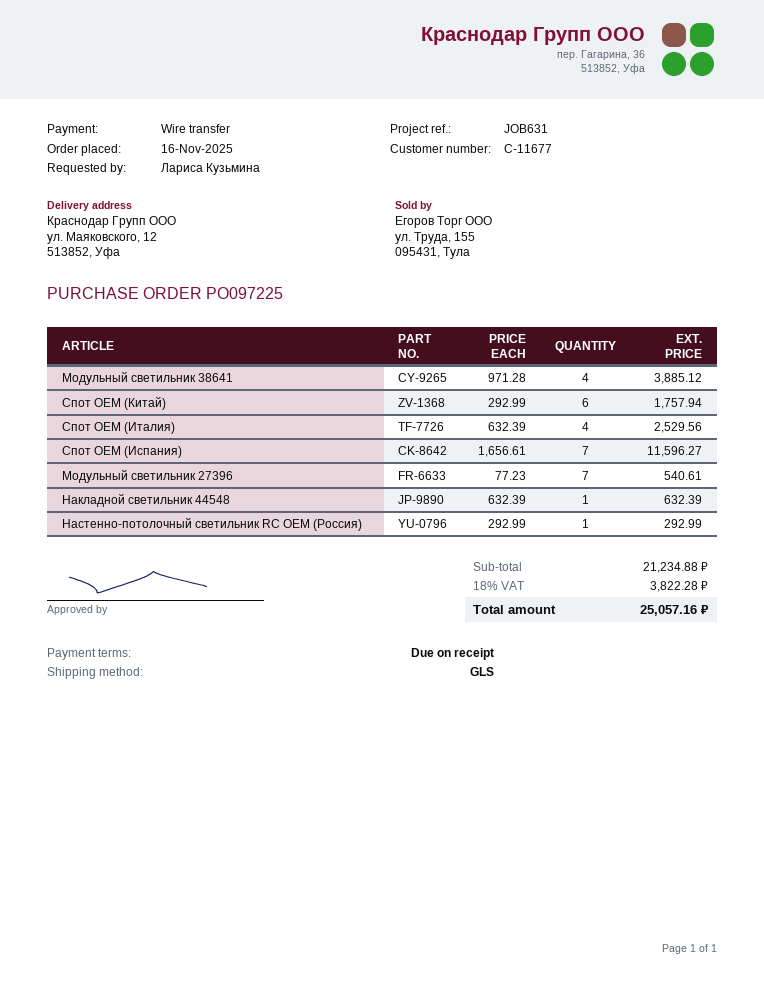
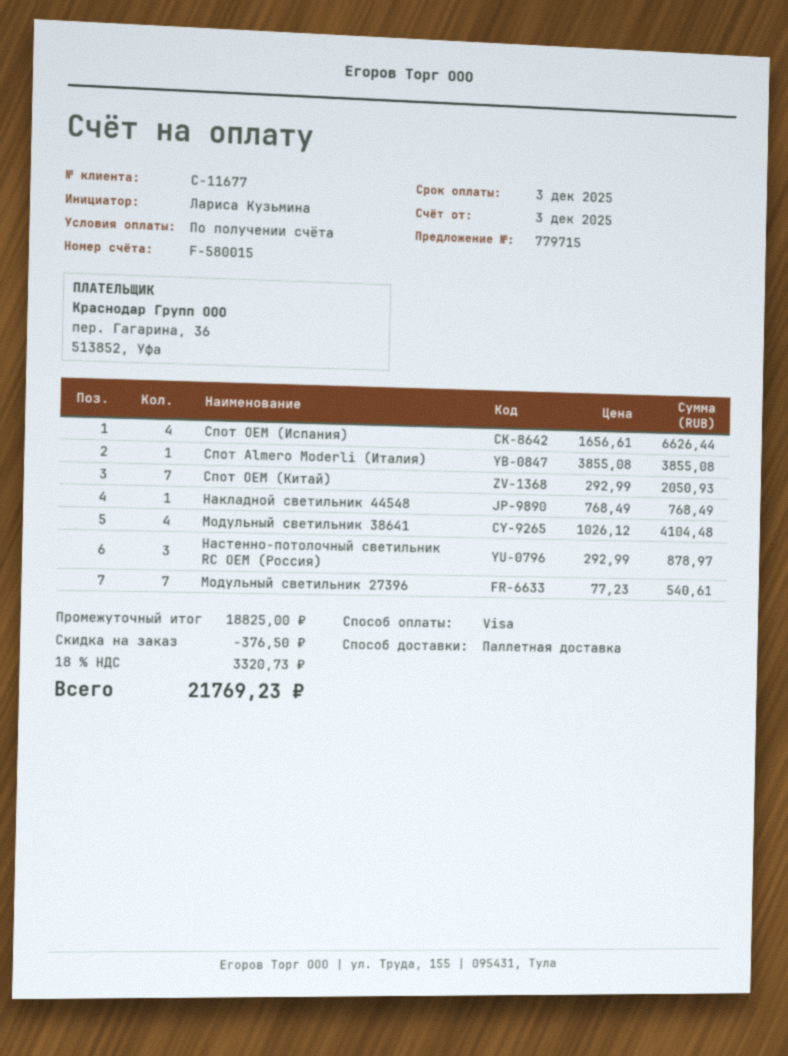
payment method: bank transfer -> Visa
shipping method: GLS -> pallet freight
Модульный светильник 38641: 4 x 971.28 = 3885.12 -> 4 x 1026.12 = 4104.48
Спот OEM (Китай): 6 x 292.99 = 1757.94 -> 7 x 292.99 = 2050.93
Спот OEM (Италия): 4 x 632.39 = 2529.56 -> none
Спот OEM (Испания): 7 x 1656.61 = 11596.27 -> 4 x 1656.61 = 6626.44
Накладной светильник 44548: 1 x 632.39 = 632.39 -> 1 x 768.49 = 768.49
Настенно-потолочный светильник RC OEM (Россия): 1 x 292.99 = 292.99 -> 3 x 292.99 = 878.97
Спот Almero Moderli (Италия): none -> 1 x 3855.08 = 3855.08
subtotal: 21234.88 -> 18825.00
discount: none -> 376.50
tax: 18% = 3822.28 -> 18% = 3320.73
total: 25057.16 -> 21769.23

